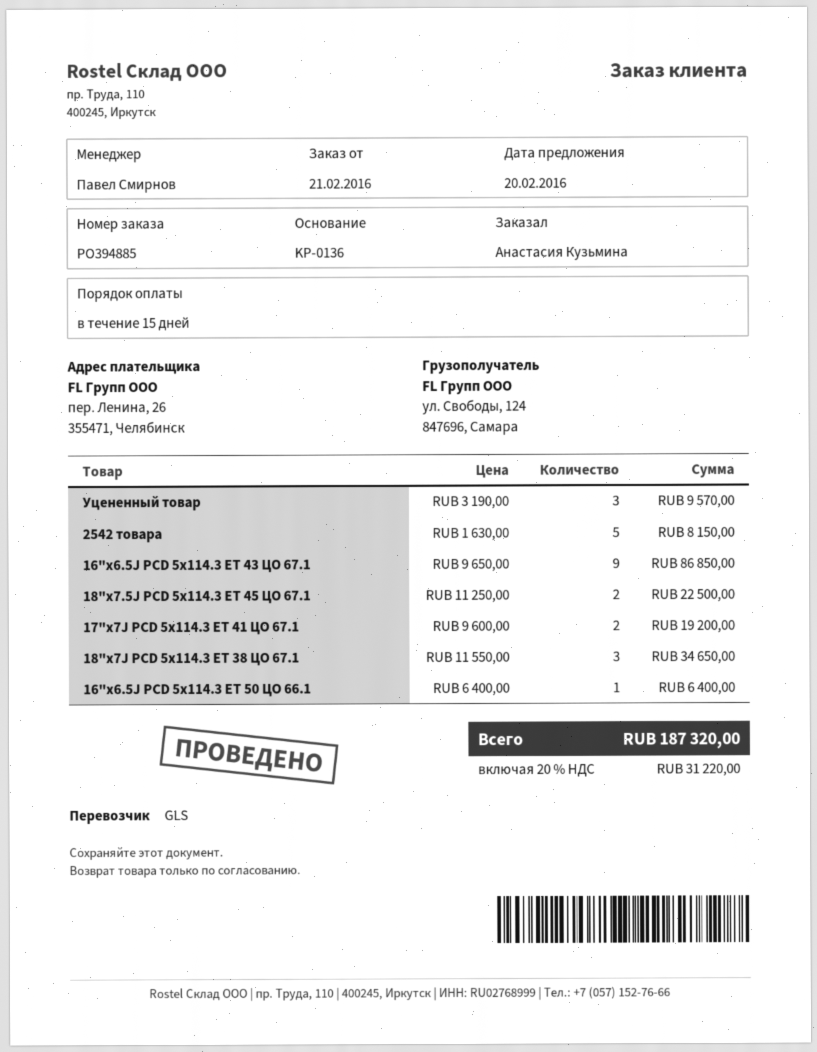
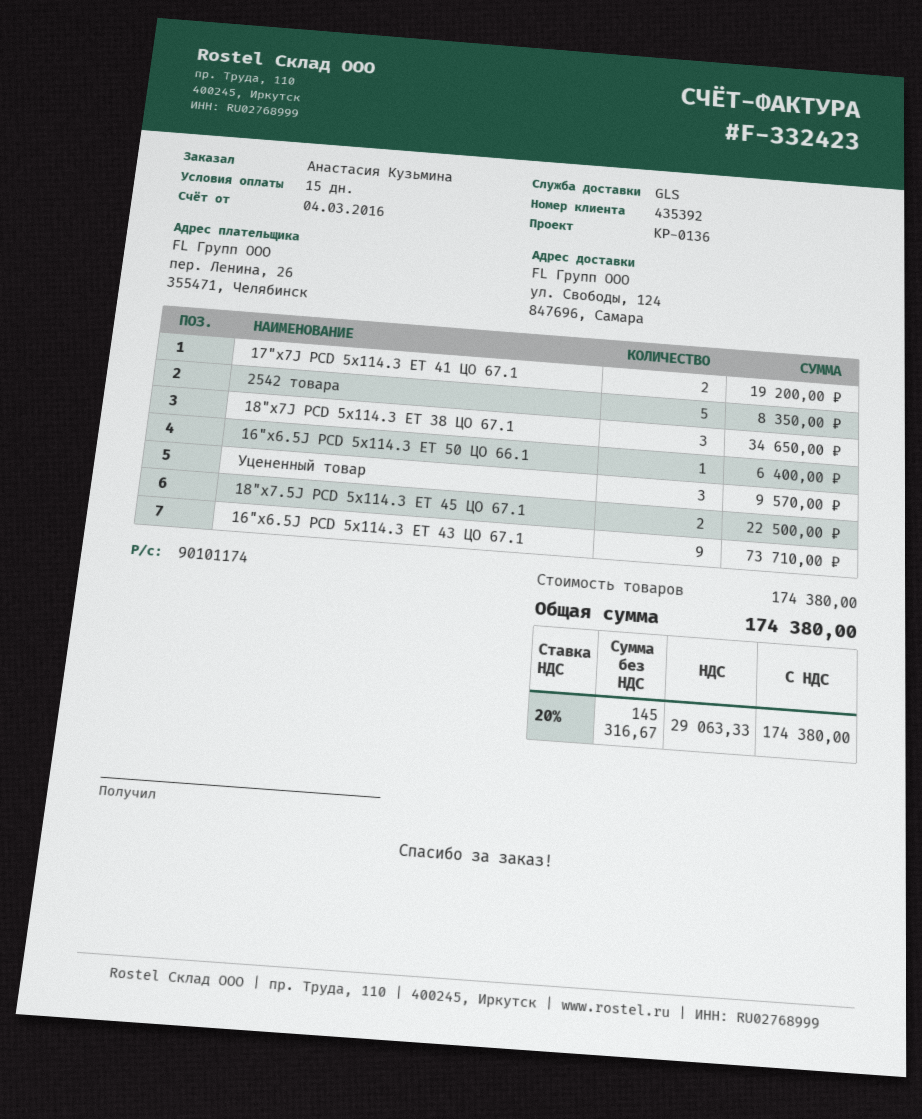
2542 товара: 5 for 8150.00 -> 5 for 8350.00
16"x6.5J PCD 5x114.3 ЕТ 43 ЦО 67.1: 9 for 86850.00 -> 9 for 73710.00
tax: 20% = 31220.00 -> 20% = 29063.33
total: 187320.00 -> 174380.00

